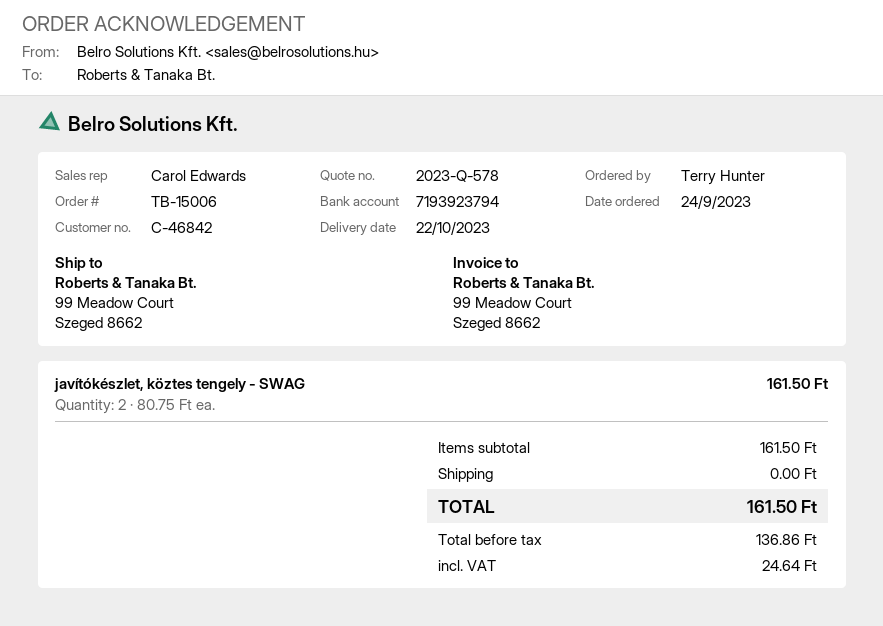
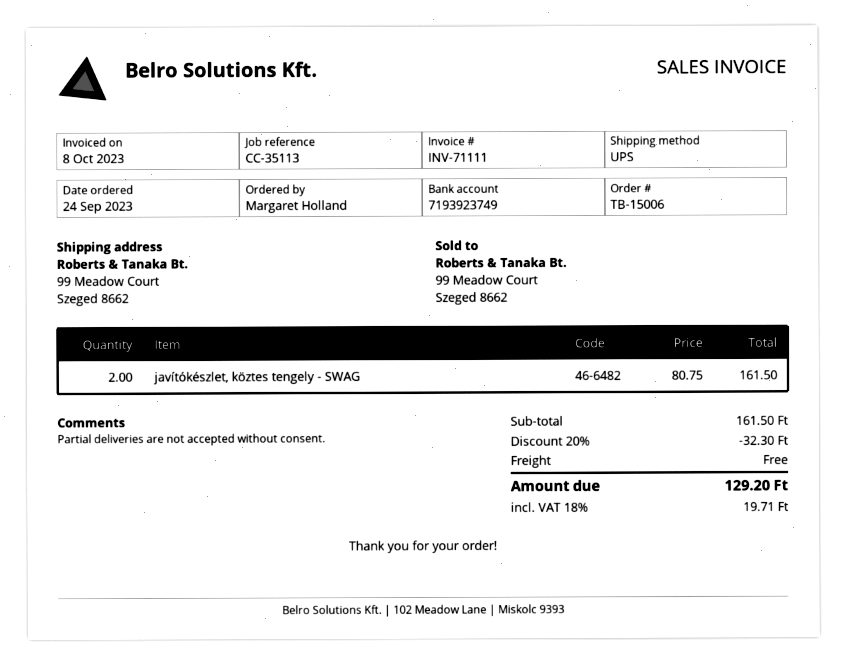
ordered by: Terry Hunter -> Margaret Holland
bank account: 7193923794 -> 7193923749
discount: none -> 20% = 32.30
tax: 24.64 -> 19.71
total: 161.50 -> 129.20

